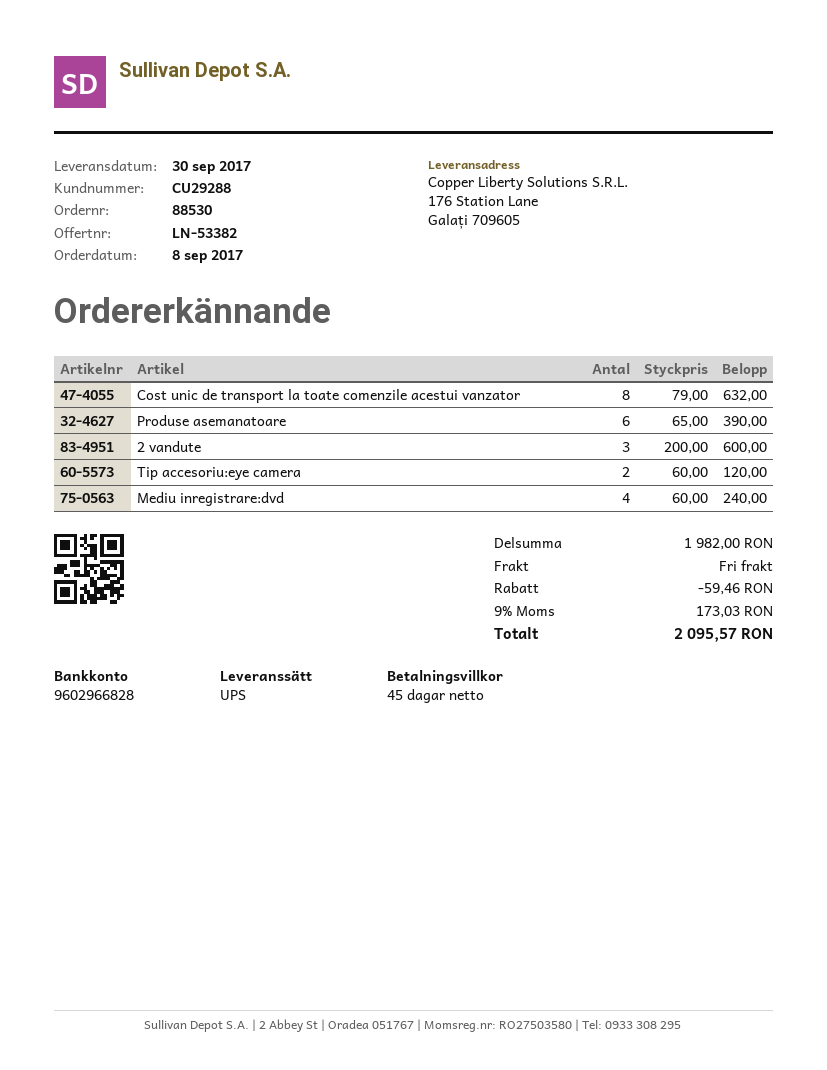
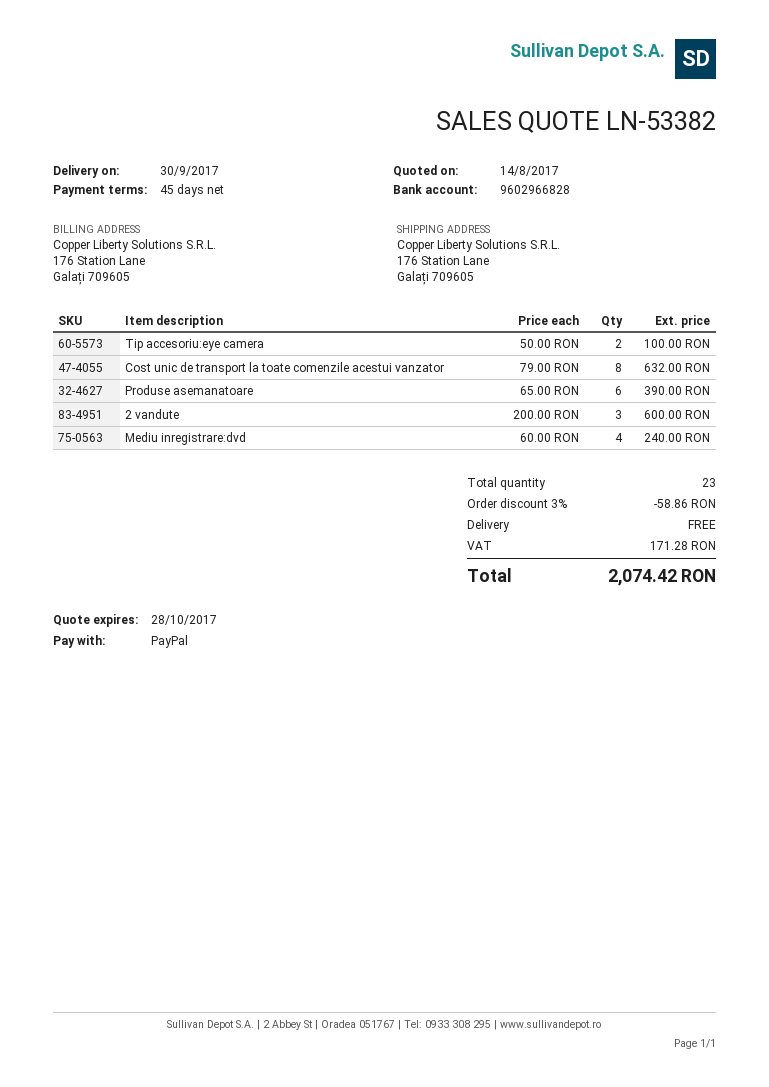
Tip accesoriu:eye camera: 2 x 60.00 = 120.00 -> 2 x 50.00 = 100.00
discount: 59.46 -> 58.86
tax: 173.03 -> 171.28
total: 2095.57 -> 2074.42

